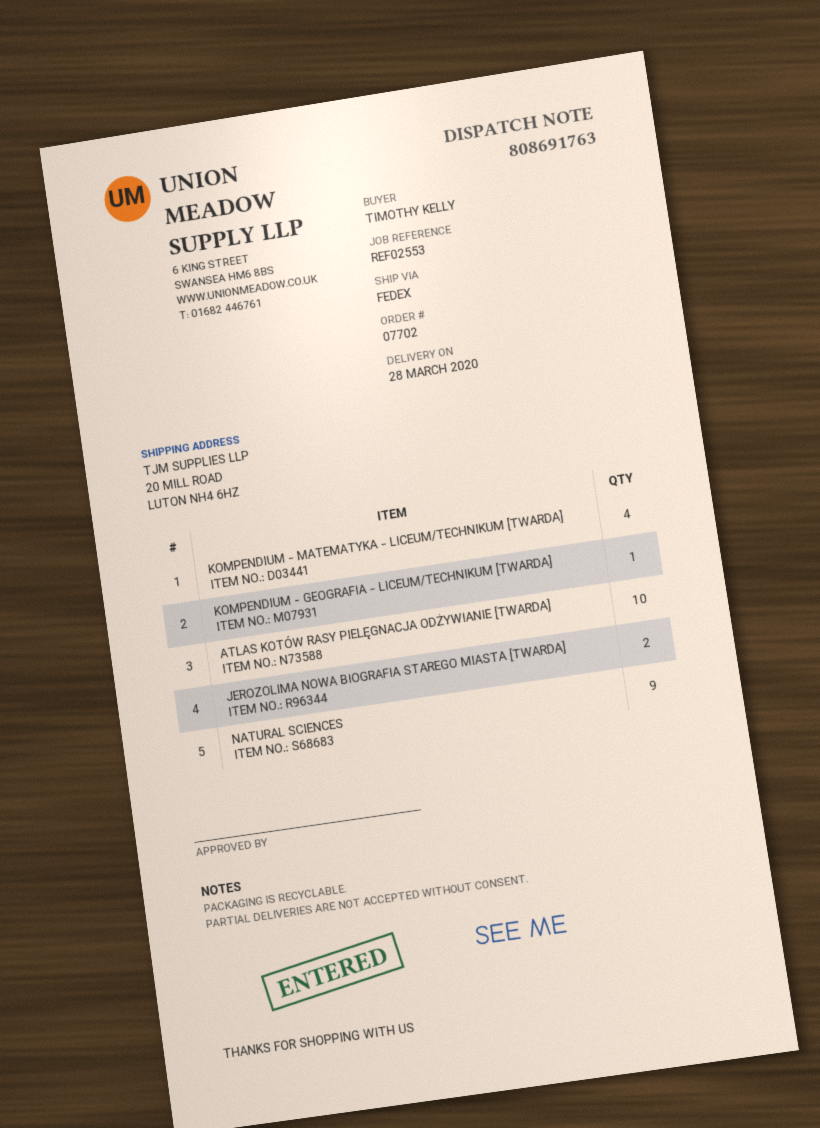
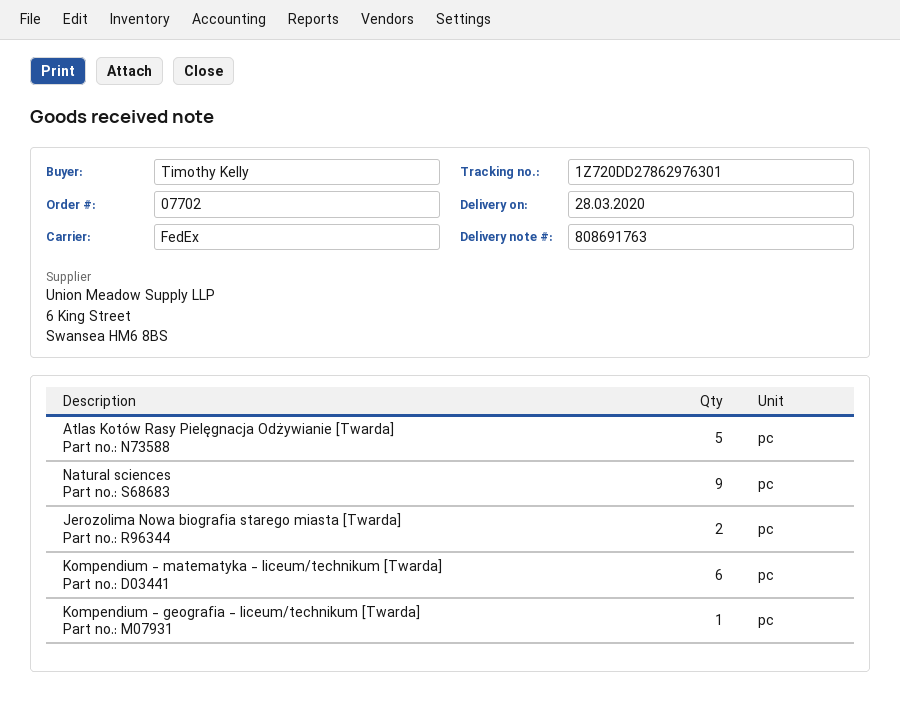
KOMPENDIUM - MATEMATYKA - LICEUM/TECHNIKUM [TWARDA]: 4 -> 6
ATLAS KOTÓW RASY PIELĘGNACJA ODŻYWIANIE [TWARDA]: 10 -> 5

